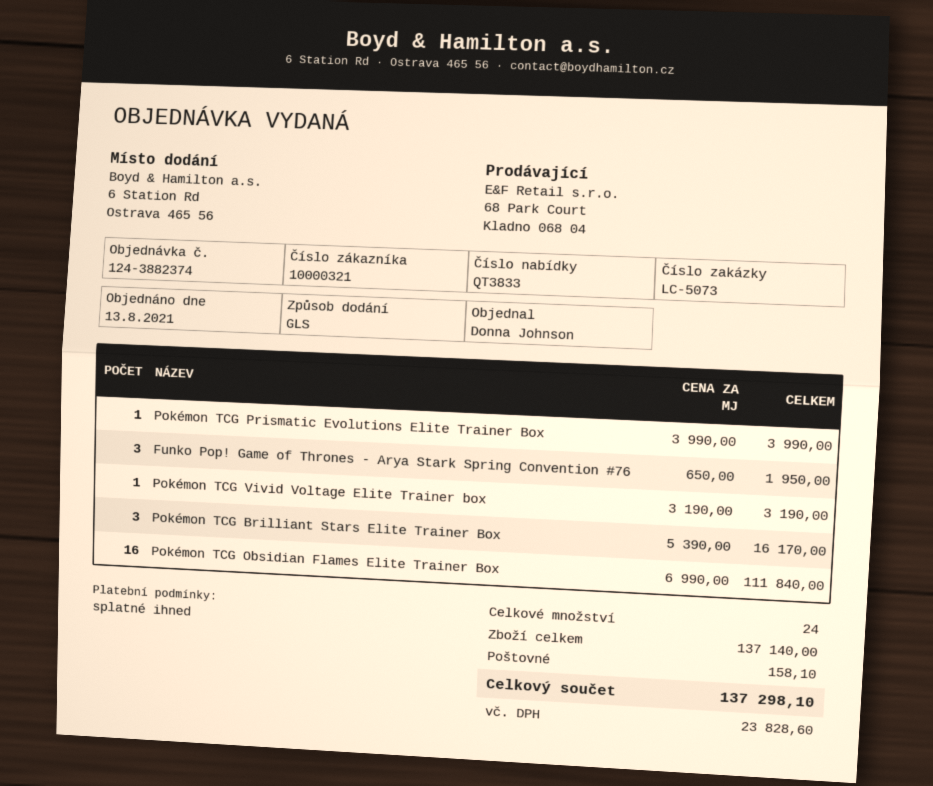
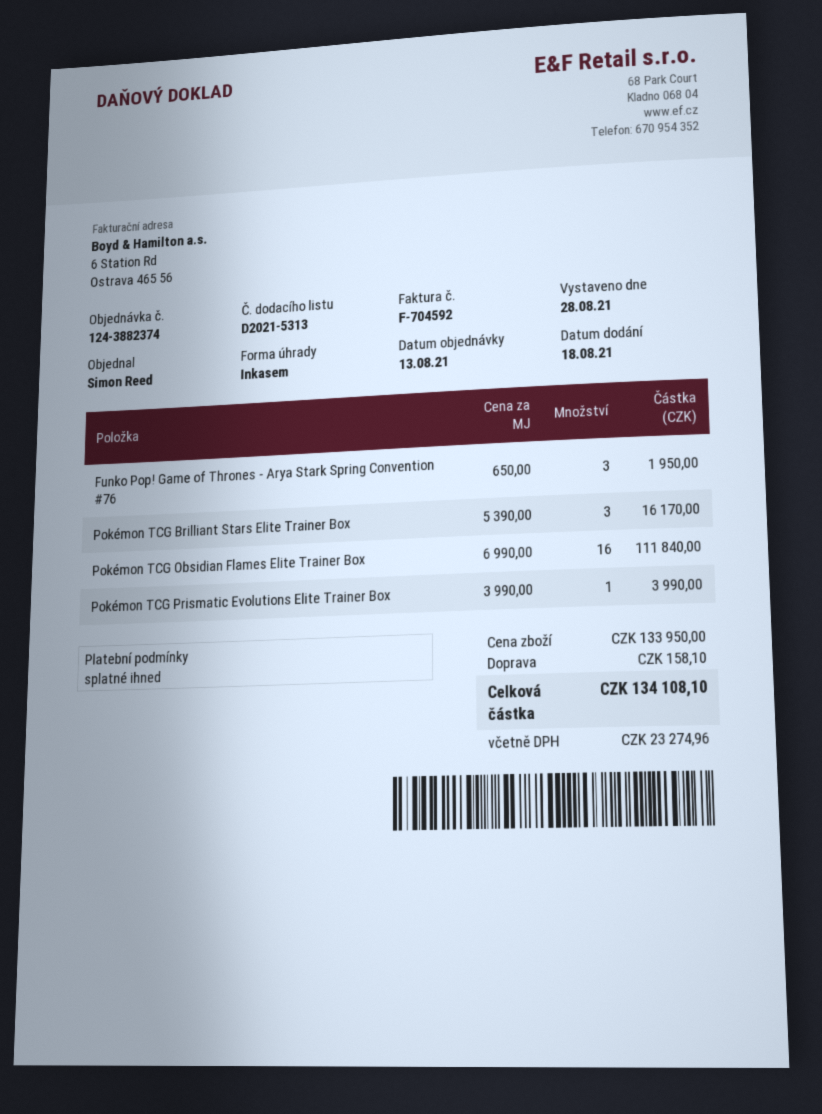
ordered by: Donna Johnson -> Simon Reed
Pokémon TCG Vivid Voltage Elite Trainer box: 1 x 3190.00 = 3190.00 -> none
subtotal: 137140.00 -> 133950.00
tax: 23828.60 -> 23274.96
total: 137298.10 -> 134108.10

